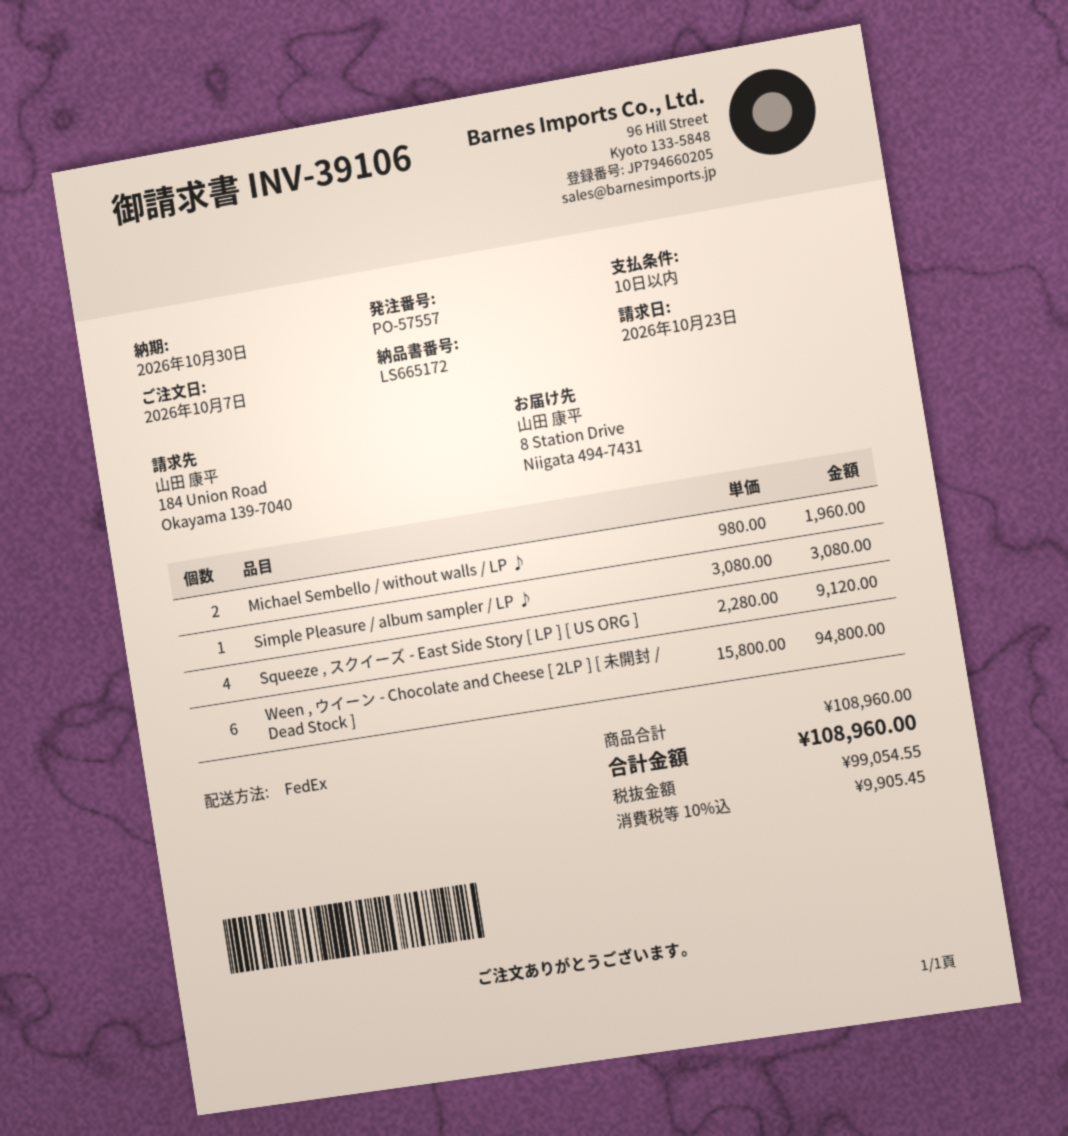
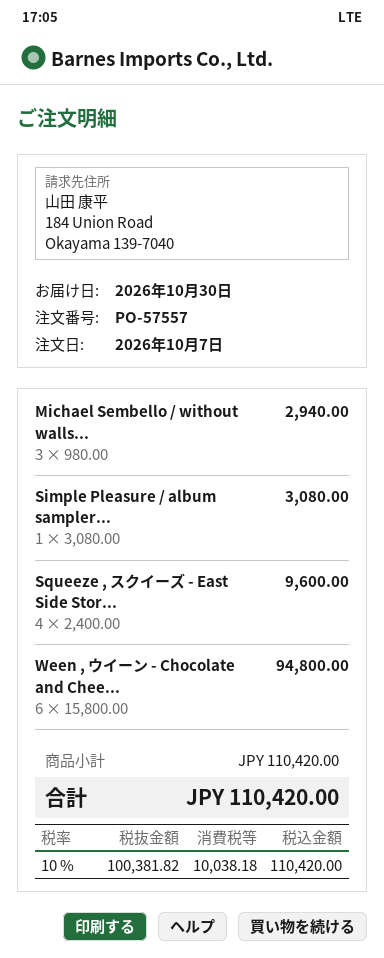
Michael Sembello / without walls / LP ♪: 2 x 980.00 = 1960.00 -> 3 x 980.00 = 2940.00
Squeeze , スクイーズ - East Side Story [ LP ] [ US ORG ]: 4 x 2280.00 = 9120.00 -> 4 x 2400.00 = 9600.00
subtotal: 108960.00 -> 110420.00
net: 99054.55 -> 100381.82
tax: 10% = 9905.45 -> 10% = 10038.18
total: 108960.00 -> 110420.00

